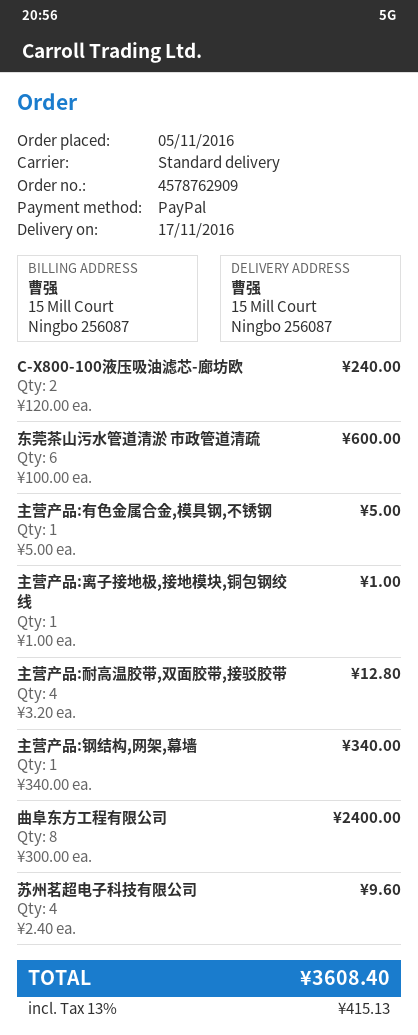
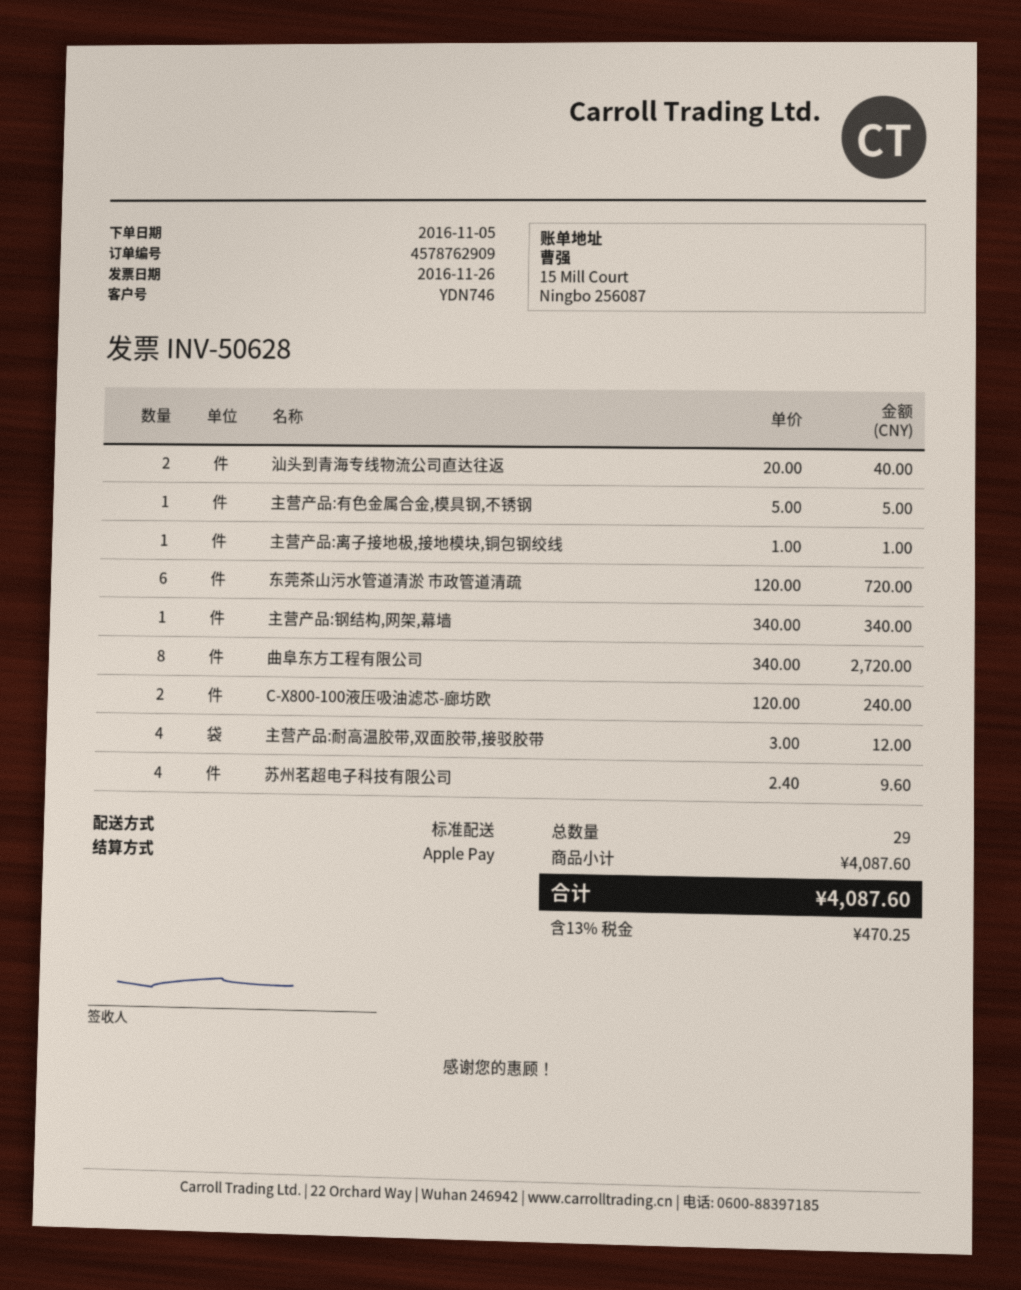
payment method: PayPal -> Apple Pay
东莞茶山污水管道清淤 市政管道清疏: 6 x 100.00 = 600.00 -> 6 x 120.00 = 720.00
主营产品:耐高温胶带,双面胶带,接驳胶带: 4 x 3.20 = 12.80 -> 4 x 3.00 = 12.00
曲阜东方工程有限公司: 8 x 300.00 = 2400.00 -> 8 x 340.00 = 2720.00
汕头到青海专线物流公司直达往返: none -> 2 x 20.00 = 40.00
tax: 13% = 415.13 -> 13% = 470.25
total: 3608.40 -> 4087.60

